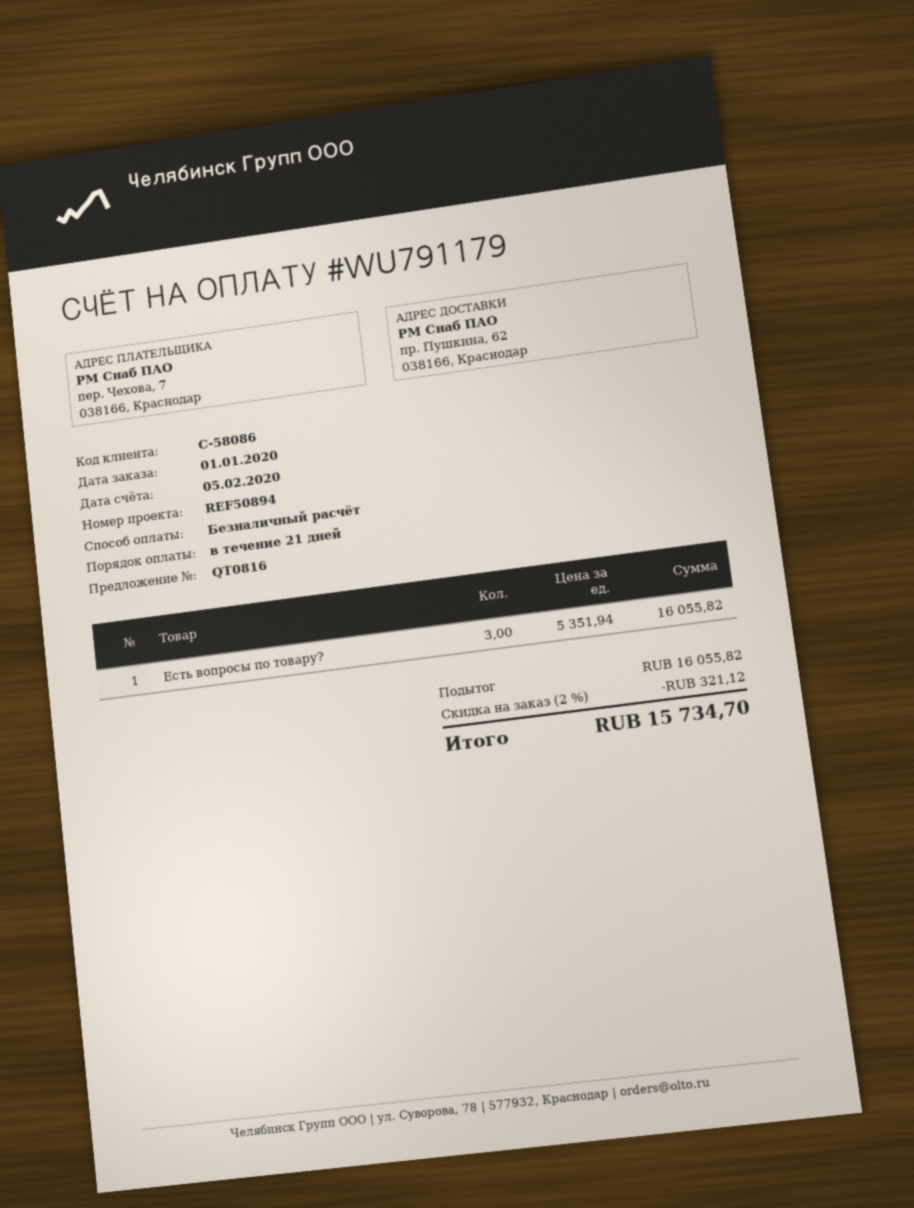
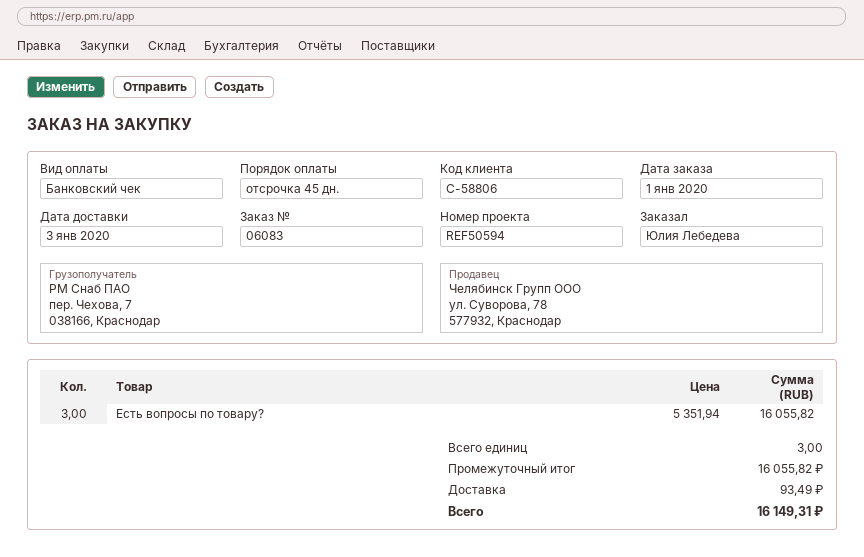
payment terms: 21 days -> 45 days
customer number: C-58086 -> C-58806
reference: REF50894 -> REF50594
payment method: bank transfer -> cheque
ship to: пр. Пушкина, 62, 038166, Краснодар -> пер. Чехова, 7, 038166, Краснодар
discount: 2% = 321.12 -> none
shipping: none -> 93.49
total: 15734.70 -> 16149.31

